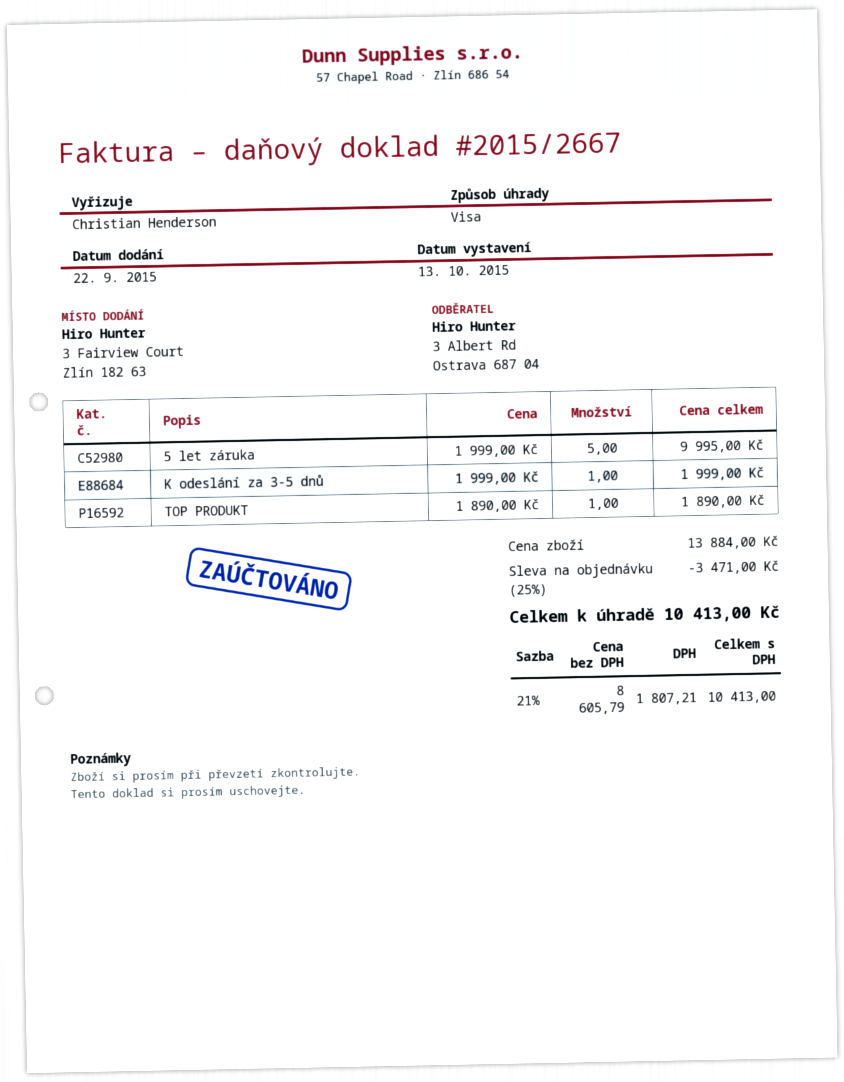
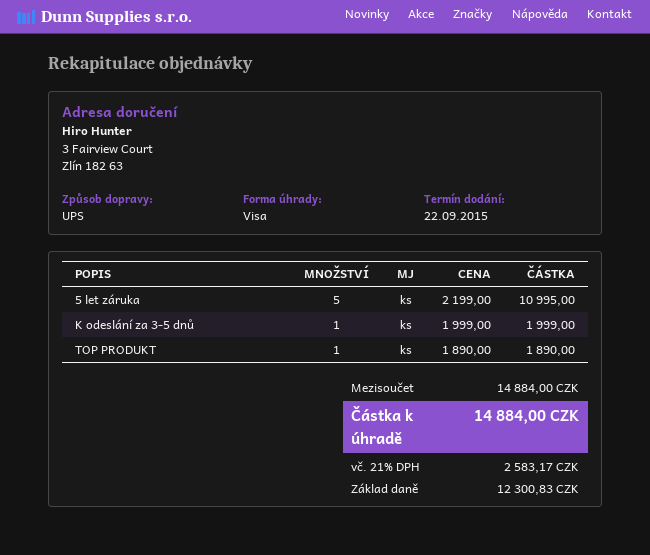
5 let záruka: 5 x 1999.00 = 9995.00 -> 5 x 2199.00 = 10995.00
subtotal: 13884.00 -> 14884.00
discount: 25% = 3471.00 -> none
net: 8605.79 -> 12300.83
tax: 21% = 1807.21 -> 21% = 2583.17
total: 10413.00 -> 14884.00

